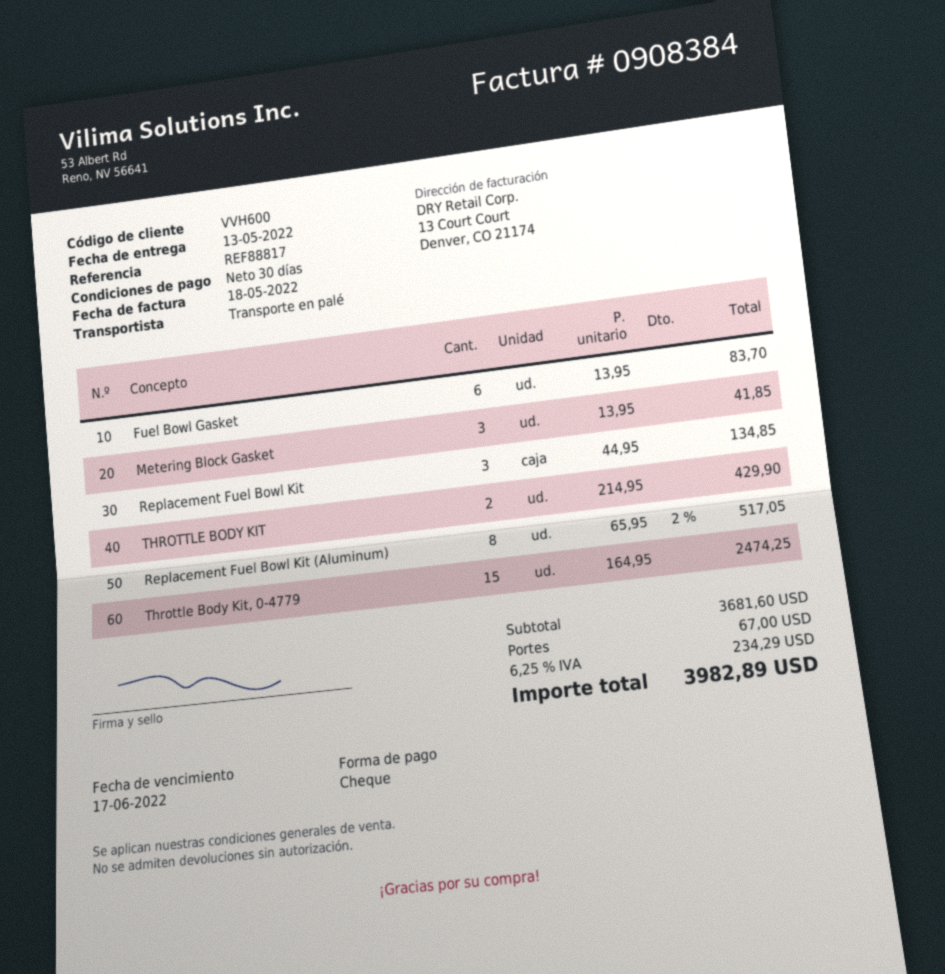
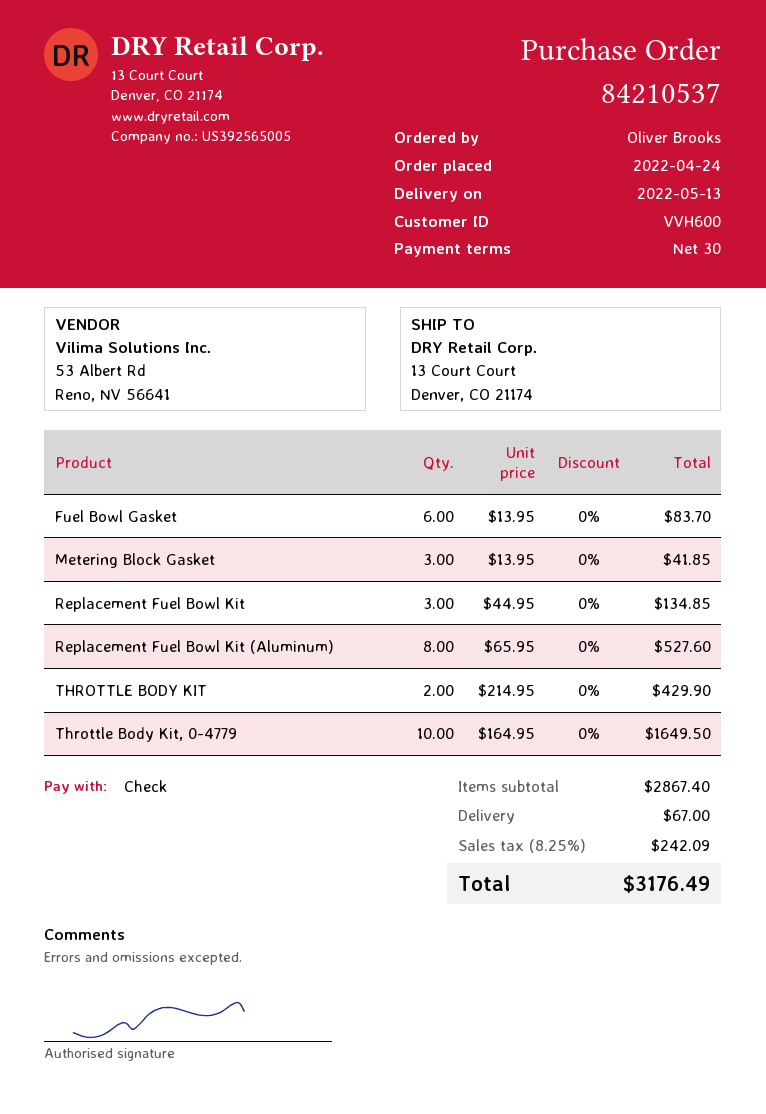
Replacement Fuel Bowl Kit (Aluminum): 8 x 65.95 - 2% = 517.05 -> 8 x 65.95 = 527.60
Throttle Body Kit, 0-4779: 15 x 164.95 = 2474.25 -> 10 x 164.95 = 1649.50
subtotal: 3681.60 -> 2867.40
tax: 6.25% = 234.29 -> 8.25% = 242.09
total: 3982.89 -> 3176.49

